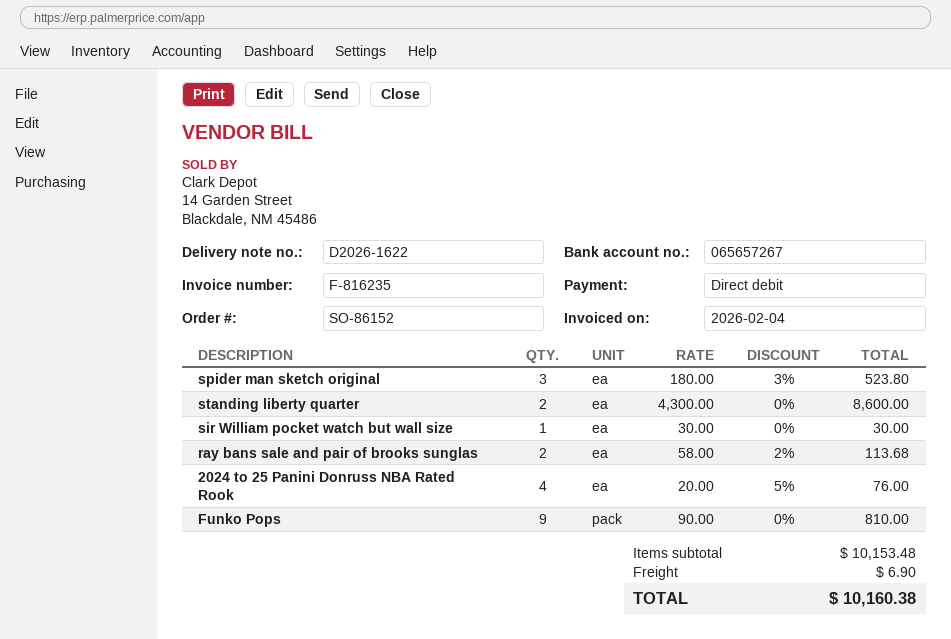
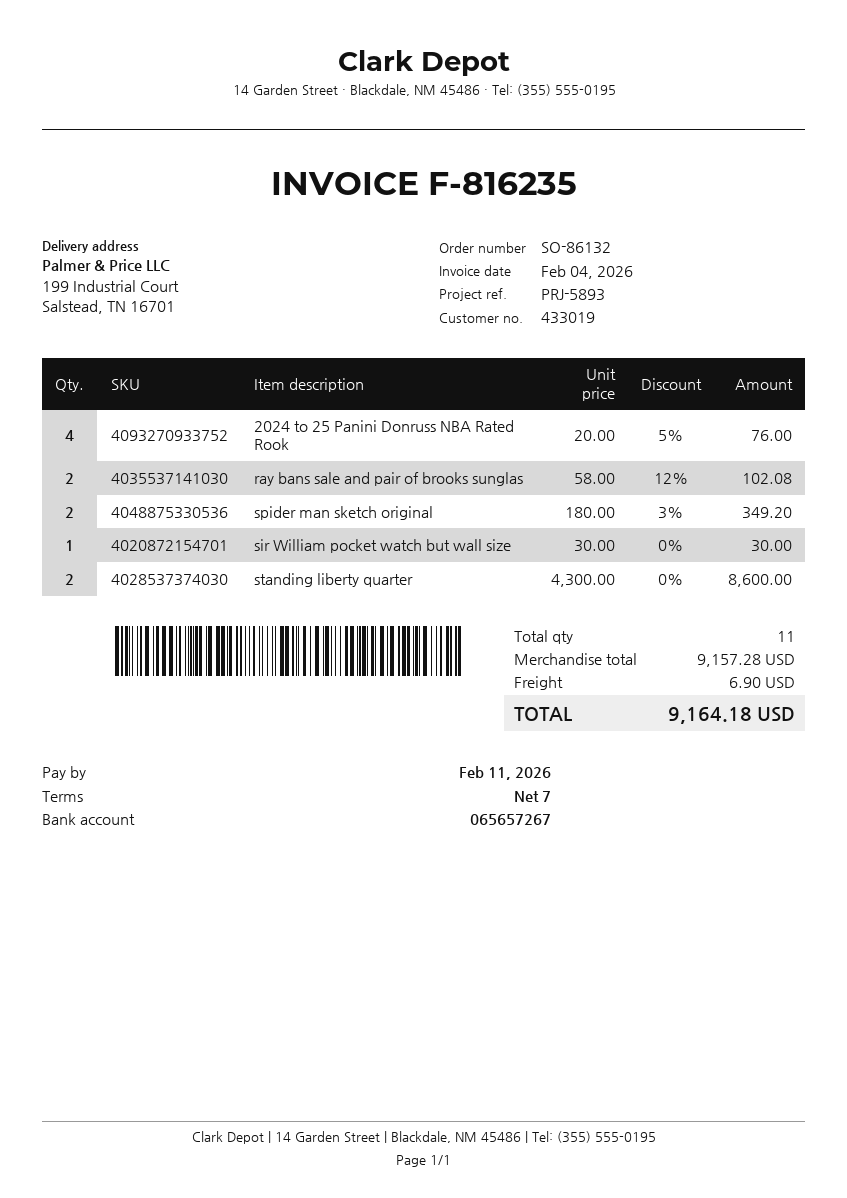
order number: SO-86152 -> SO-86132
spider man sketch original: 3 x 180.00 - 3% = 523.80 -> 2 x 180.00 - 3% = 349.20
ray bans sale and pair of brooks sunglas: 2 x 58.00 - 2% = 113.68 -> 2 x 58.00 - 12% = 102.08
Funko Pops: 9 x 90.00 = 810.00 -> none
subtotal: 10153.48 -> 9157.28
total: 10160.38 -> 9164.18

